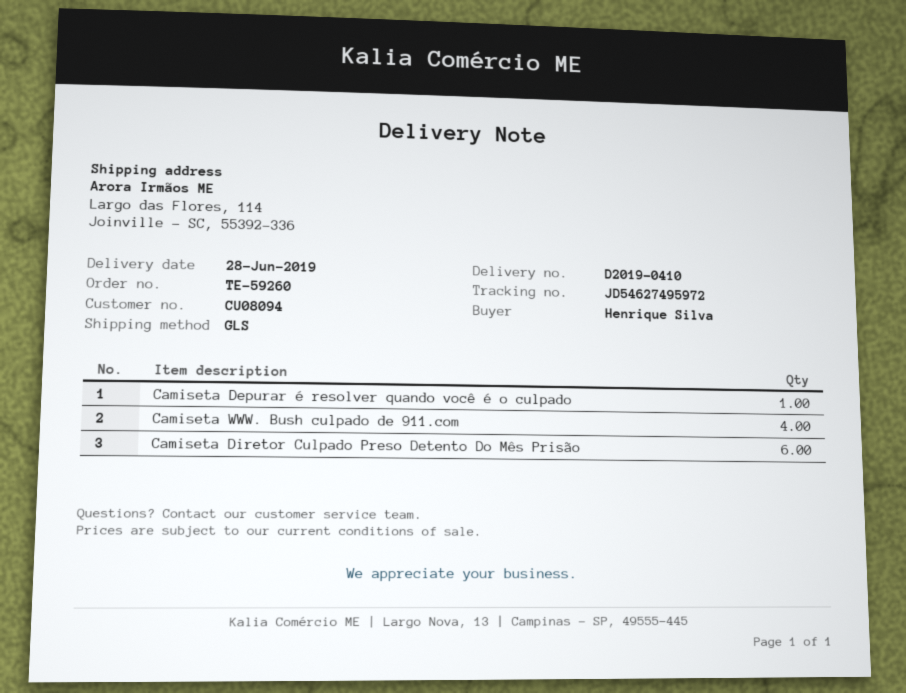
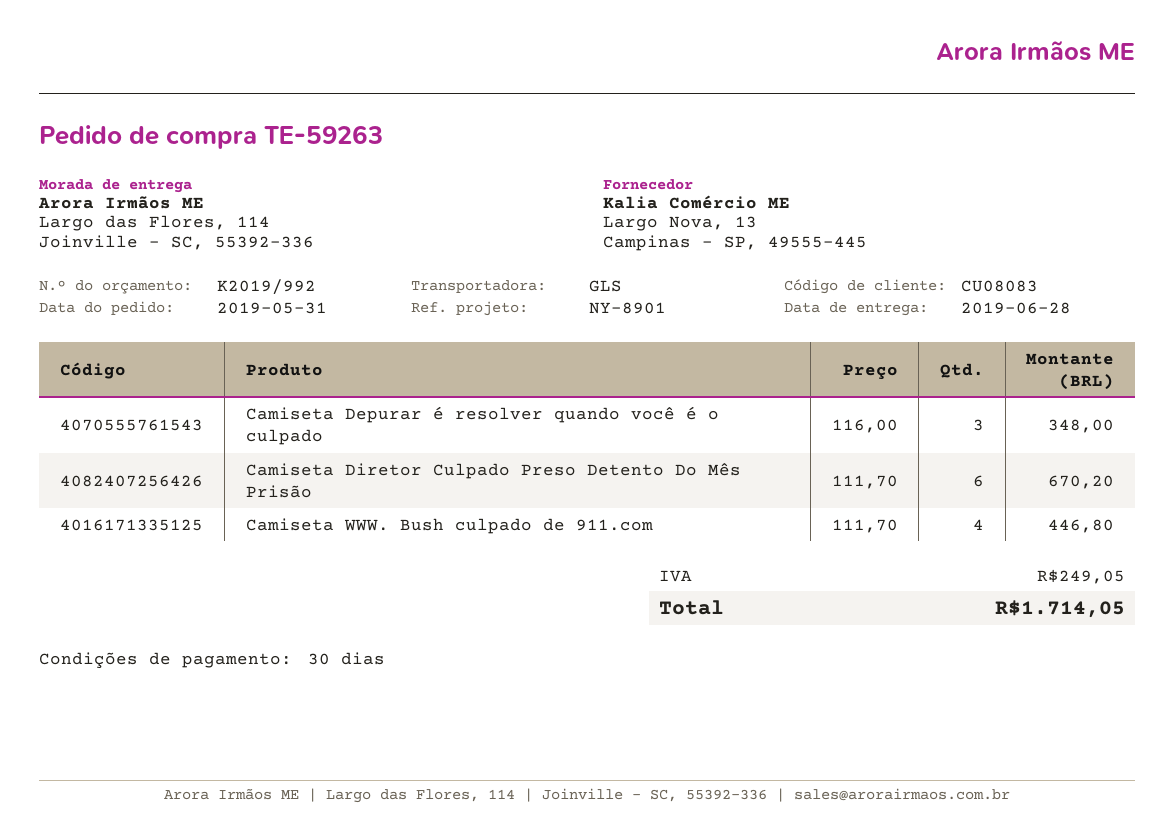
order number: TE-59260 -> TE-59263
customer number: CU08094 -> CU08083
Camiseta Depurar é resolver quando você é o culpado: 1 -> 3

